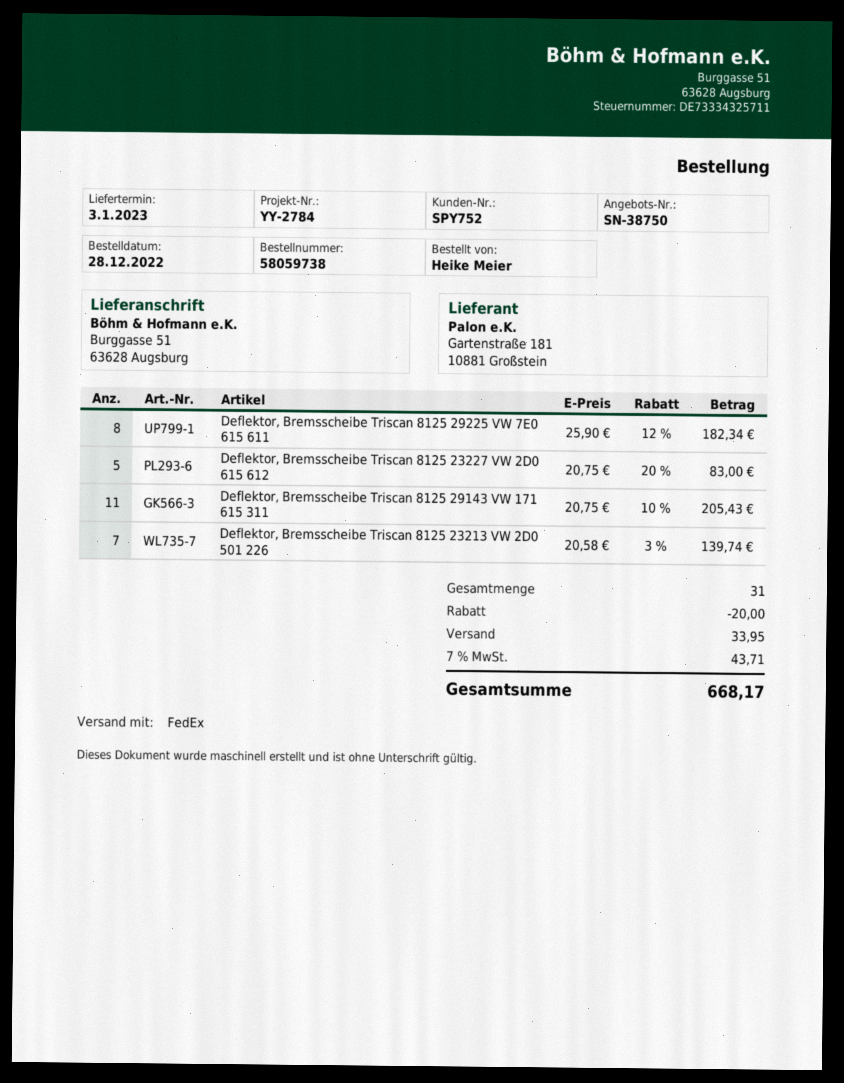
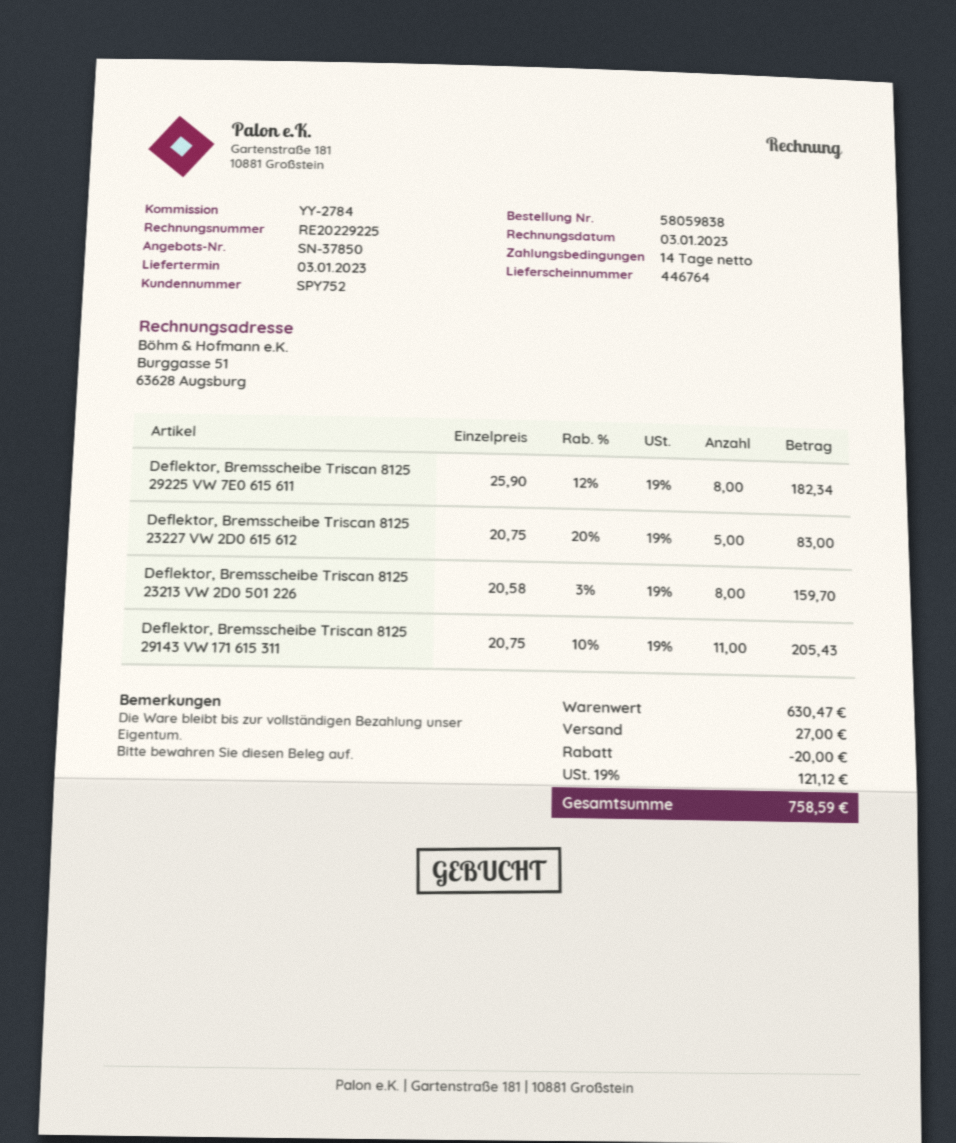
quote number: SN-38750 -> SN-37850
order number: 58059738 -> 58059838
Deflektor, Bremsscheibe Triscan 8125 23213 VW 2D0 501 226: 7 x 20.58 - 3% = 139.74 -> 8 x 20.58 - 3% = 159.70
shipping: 33.95 -> 27.00
tax: 7% = 43.71 -> 19% = 121.12
total: 668.17 -> 758.59

